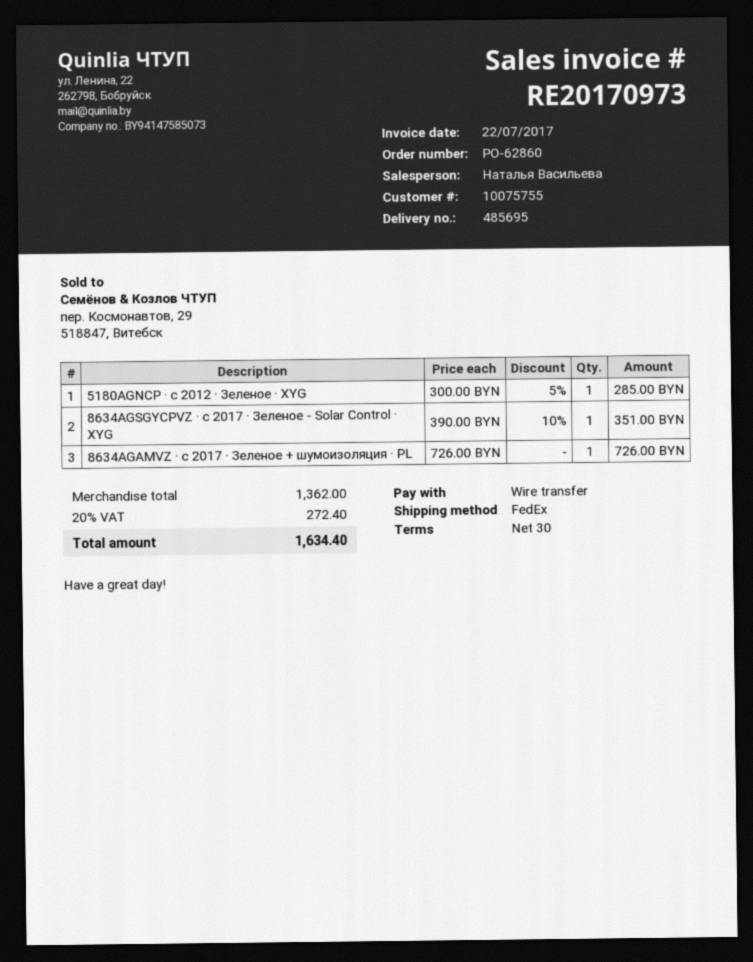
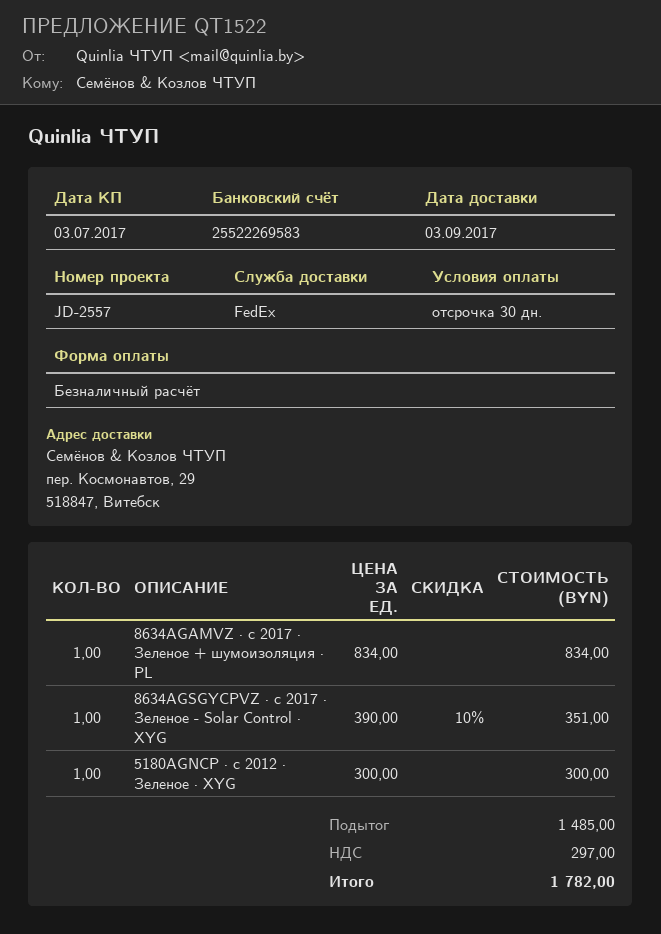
5180AGNCP · с 2012 · Зеленое · XYG: 1 x 300.00 - 5% = 285.00 -> 1 x 300.00 = 300.00
8634AGAMVZ · с 2017 · Зеленое + шумоизоляция · PL: 1 x 726.00 = 726.00 -> 1 x 834.00 = 834.00
subtotal: 1362.00 -> 1485.00
tax: 272.40 -> 297.00
total: 1634.40 -> 1782.00

